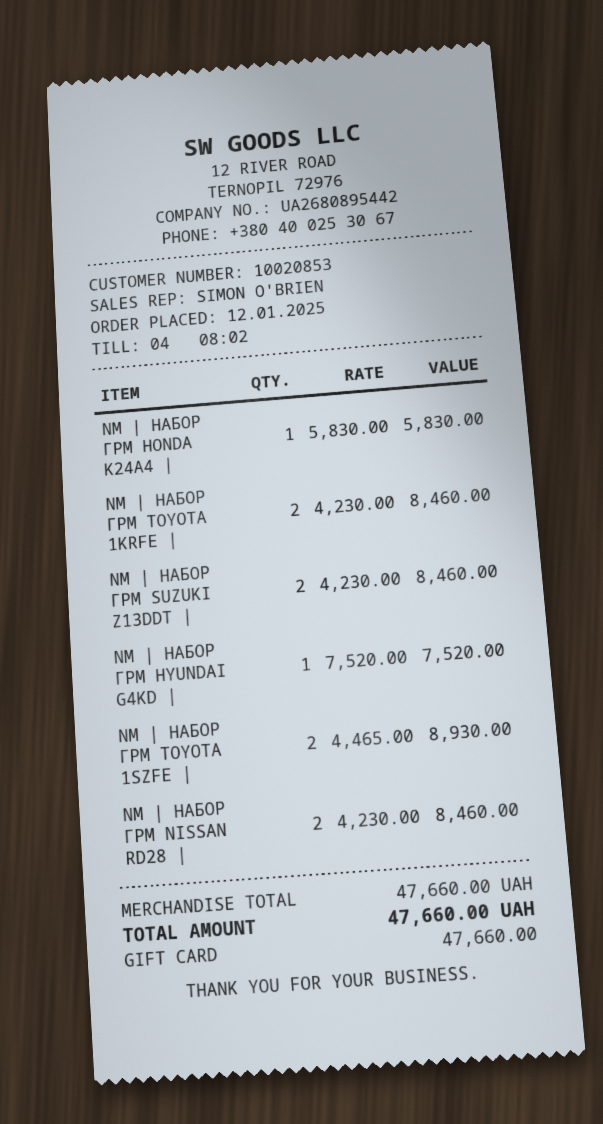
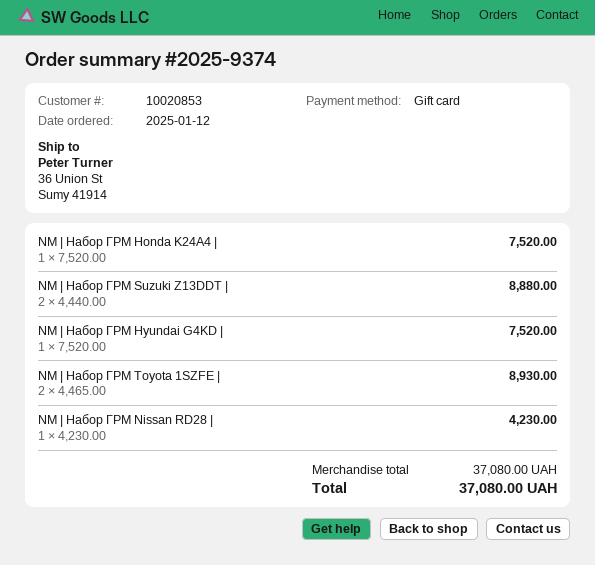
NM | НАБОР ГРМ HONDA K24A4 |: 1 x 5830.00 = 5830.00 -> 1 x 7520.00 = 7520.00
NM | НАБОР ГРМ TOYOTA 1KRFE |: 2 x 4230.00 = 8460.00 -> none
NM | НАБОР ГРМ SUZUKI Z13DDT |: 2 x 4230.00 = 8460.00 -> 2 x 4440.00 = 8880.00
NM | НАБОР ГРМ NISSAN RD28 |: 2 x 4230.00 = 8460.00 -> 1 x 4230.00 = 4230.00
subtotal: 47660.00 -> 37080.00
total: 47660.00 -> 37080.00

